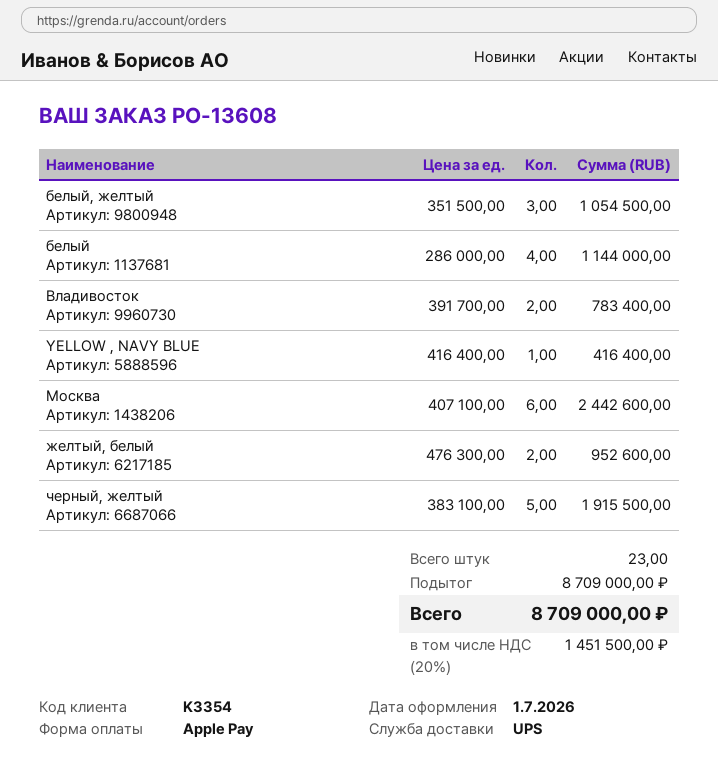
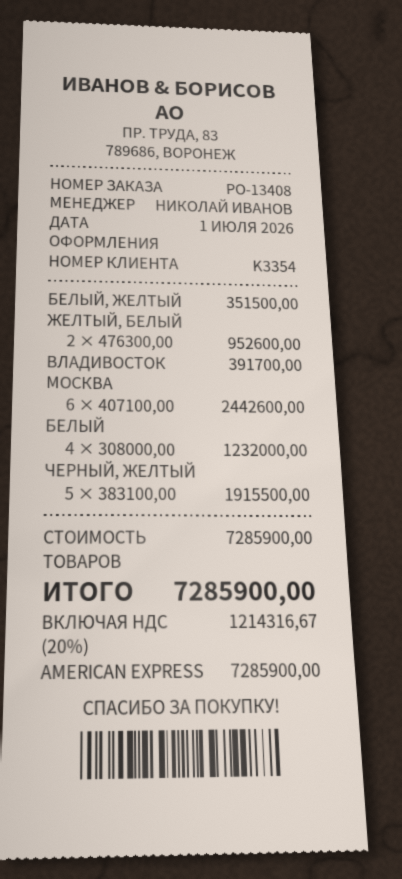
order number: PO-13608 -> PO-13408
payment method: Apple Pay -> American Express
белый, желтый: 3 x 351500.00 = 1054500.00 -> 1 x 351500.00 = 351500.00
белый: 4 x 286000.00 = 1144000.00 -> 4 x 308000.00 = 1232000.00
Владивосток: 2 x 391700.00 = 783400.00 -> 1 x 391700.00 = 391700.00
YELLOW , NAVY BLUE: 1 x 416400.00 = 416400.00 -> none
subtotal: 8709000.00 -> 7285900.00
tax: 20% = 1451500.00 -> 20% = 1214316.67
total: 8709000.00 -> 7285900.00

